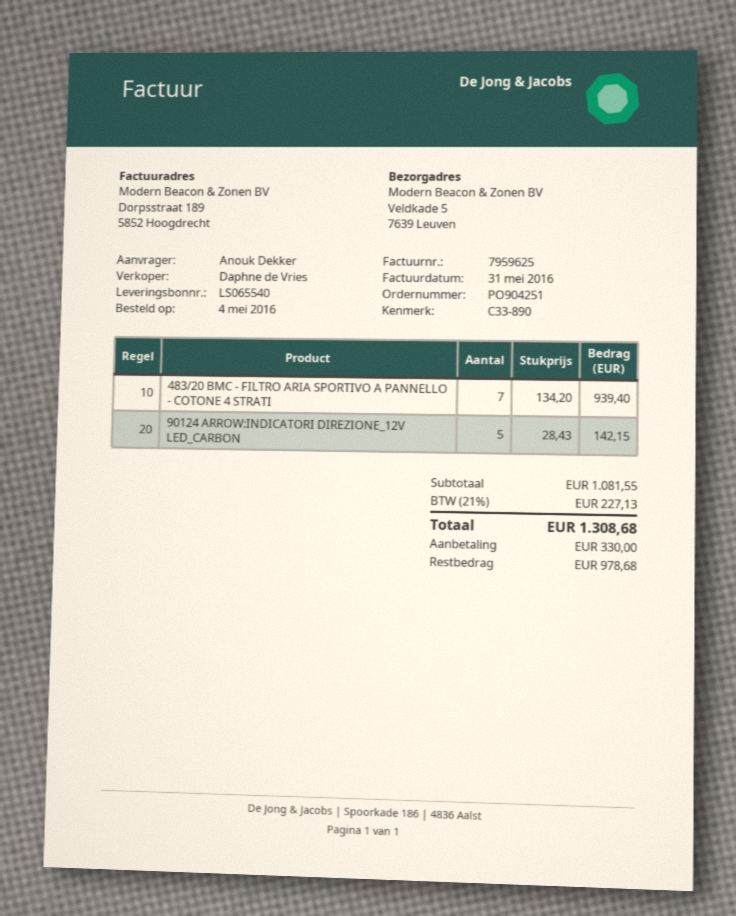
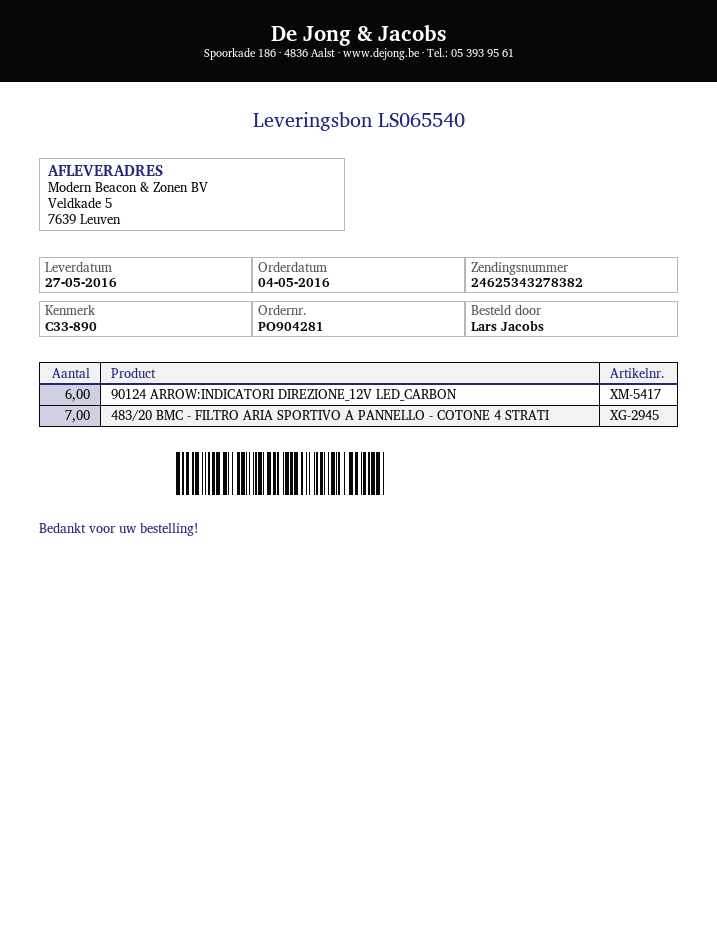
order number: PO904251 -> PO904281
ordered by: Anouk Dekker -> Lars Jacobs
90124 ARROW:INDICATORI DIREZIONE_12V LED_CARBON: 5 -> 6

